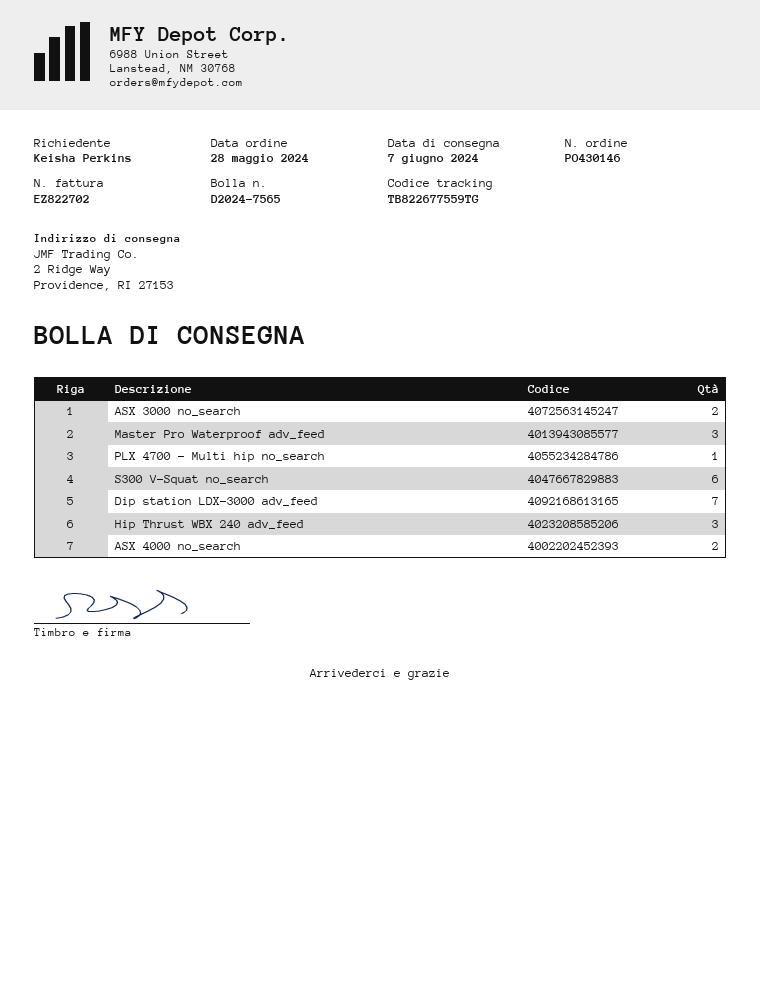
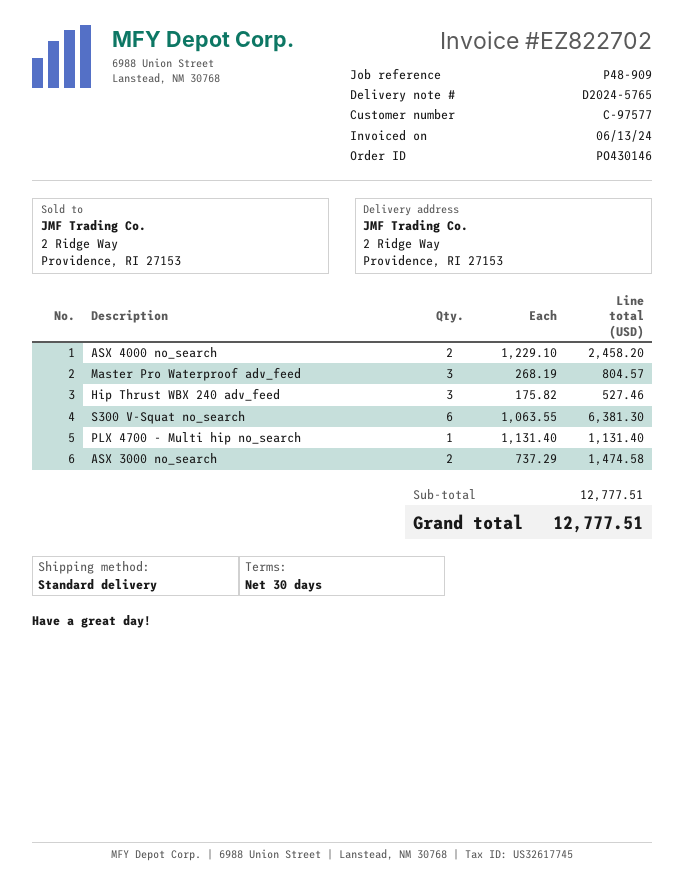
delivery note number: D2024-7565 -> D2024-5765
Dip station LDX-3000 adv_feed: 7 -> none

